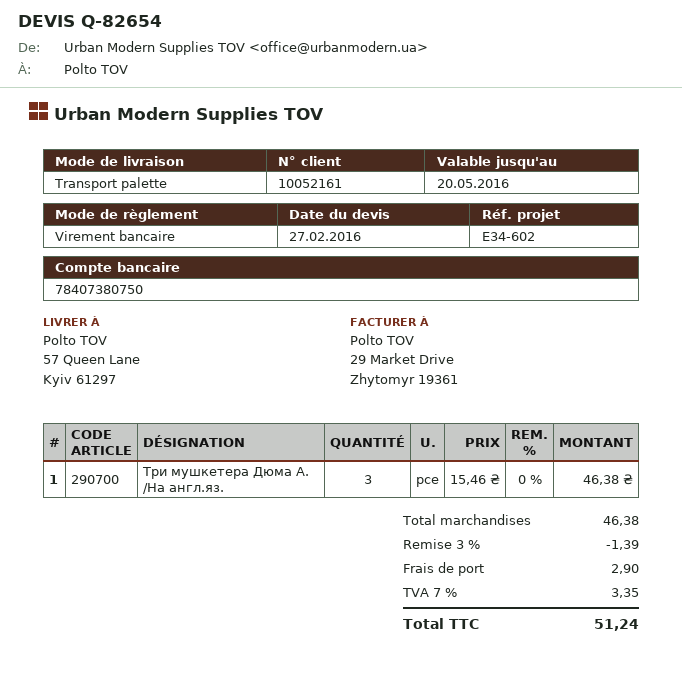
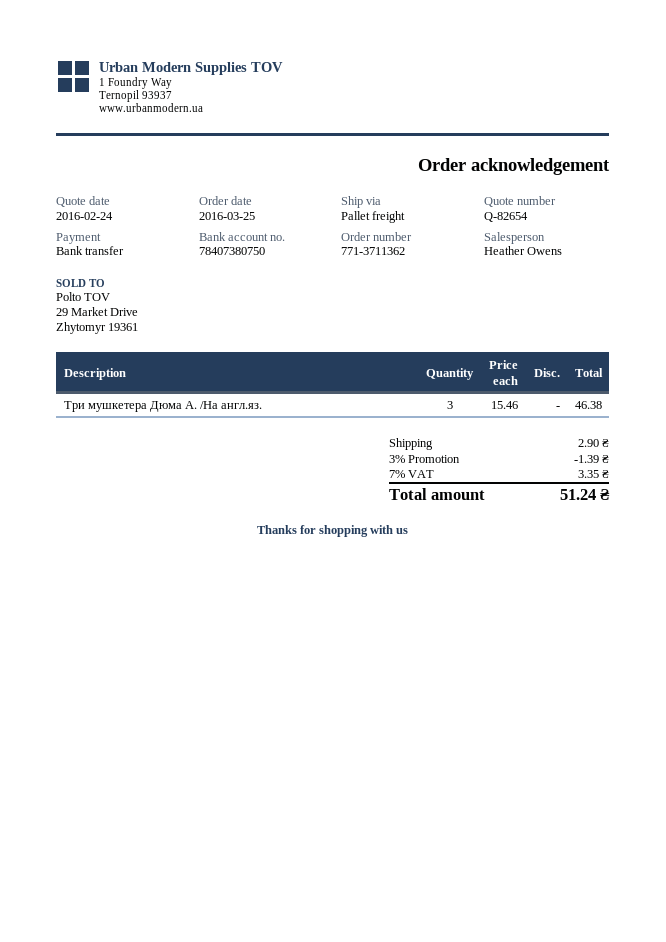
quote date: 2016-02-27 -> 2016-02-24

